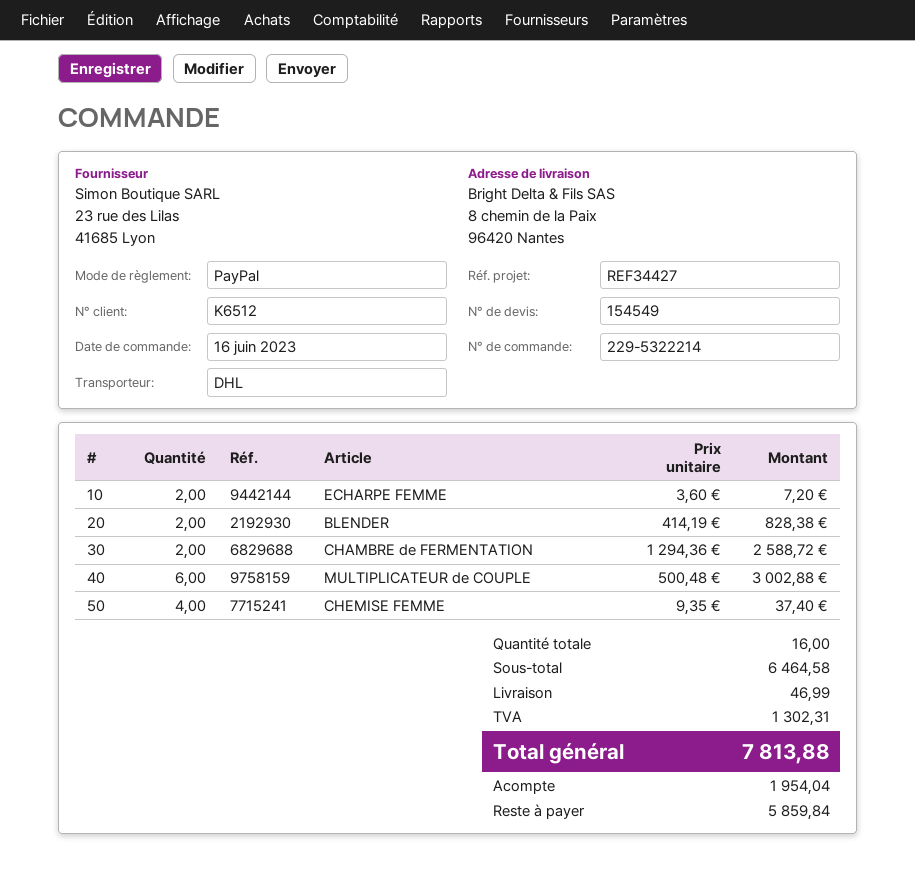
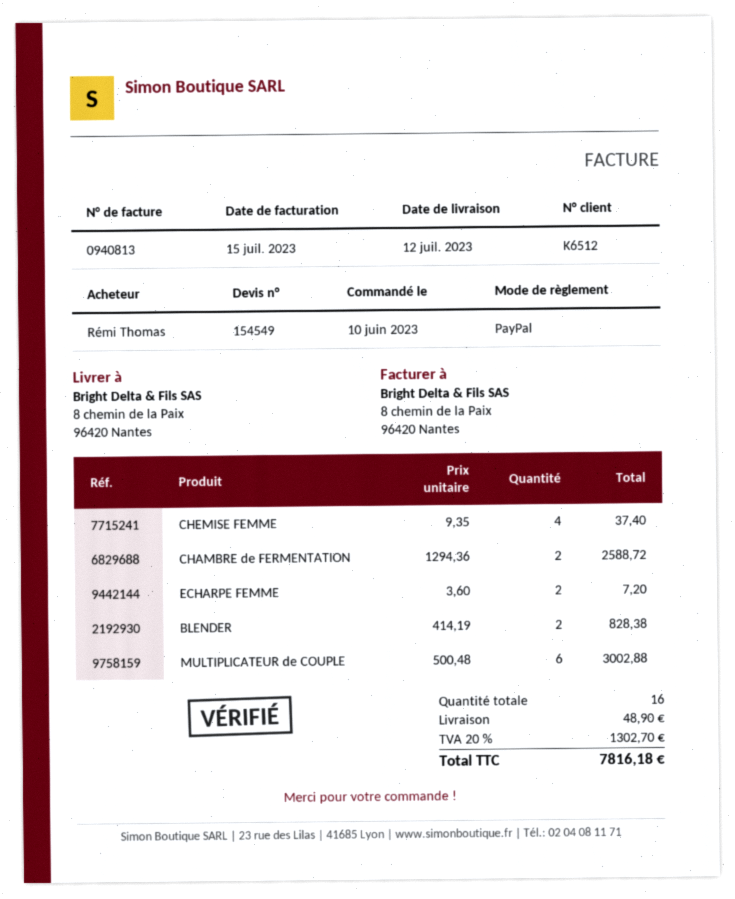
order date: 2023-06-16 -> 2023-06-10
shipping: 46.99 -> 48.90
tax: 1302.31 -> 1302.70
total: 7813.88 -> 7816.18

